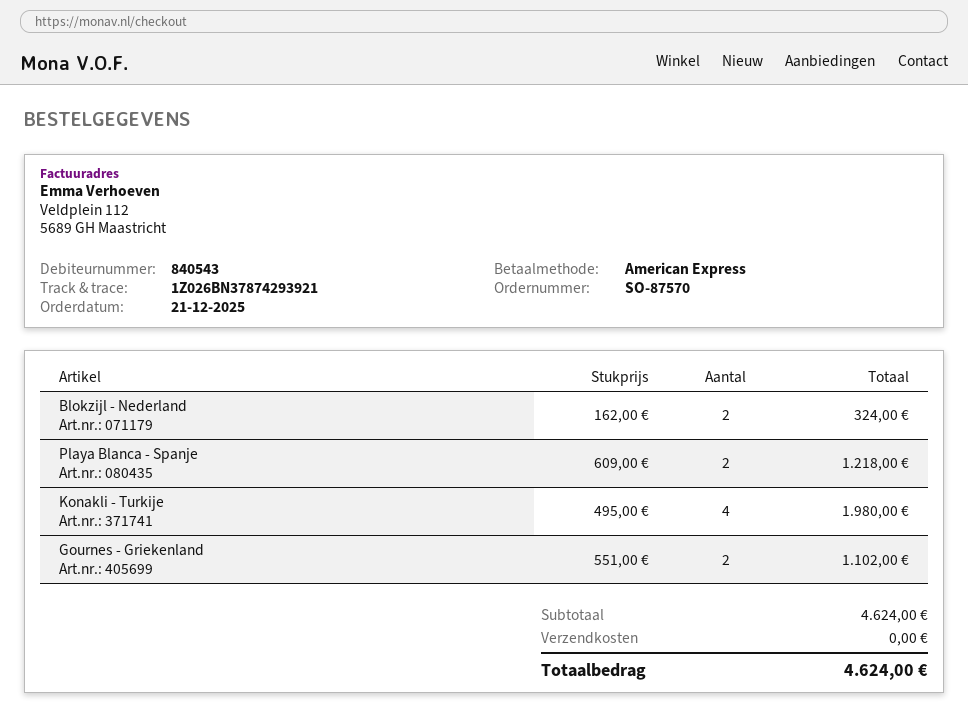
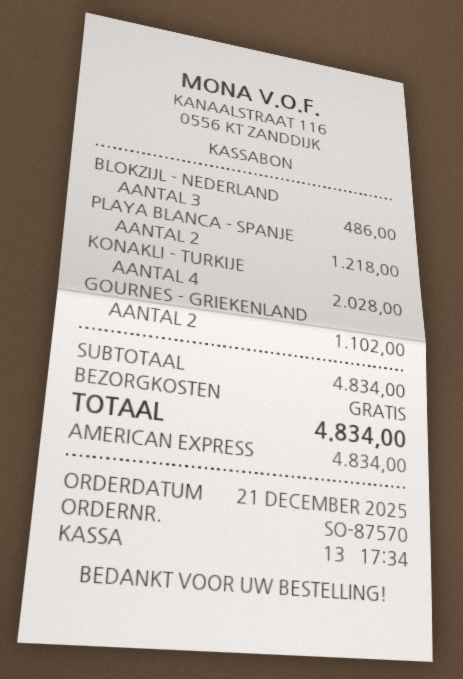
Blokzijl - Nederland: 2 for 324.00 -> 3 for 486.00
Konakli - Turkije: 4 for 1980.00 -> 4 for 2028.00
subtotal: 4624.00 -> 4834.00
total: 4624.00 -> 4834.00

